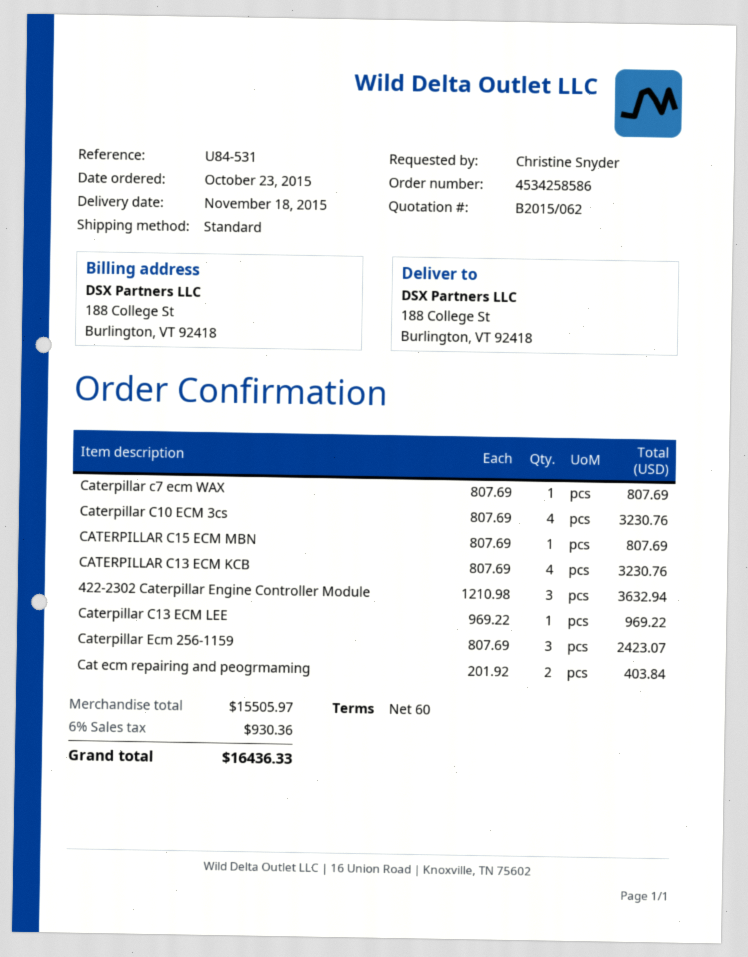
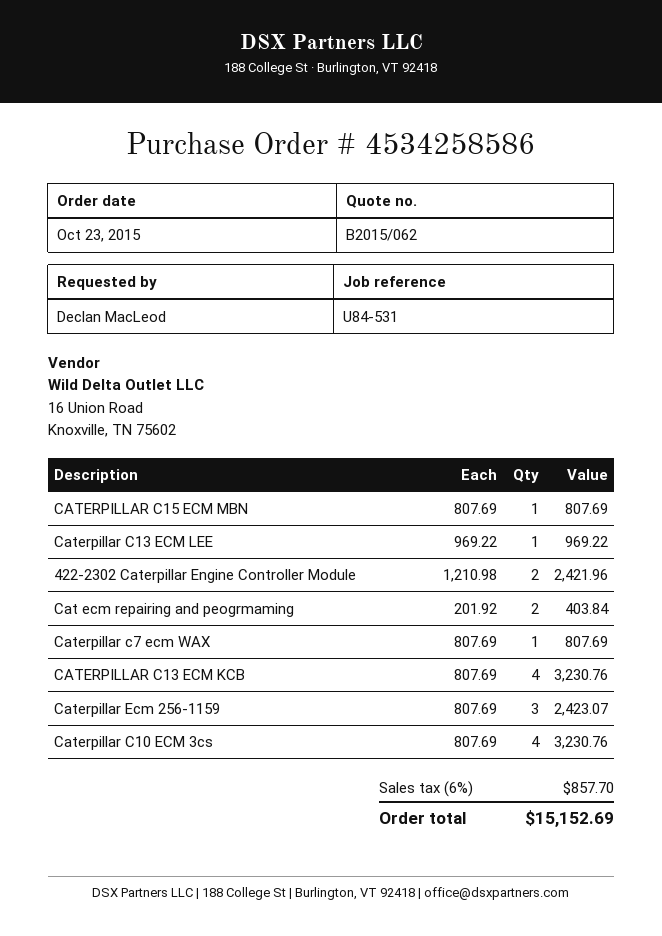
ordered by: Christine Snyder -> Declan MacLeod
422-2302 Caterpillar Engine Controller Module: 3 x 1210.98 = 3632.94 -> 2 x 1210.98 = 2421.96
tax: 6% = 930.36 -> 6% = 857.70
total: 16436.33 -> 15152.69

